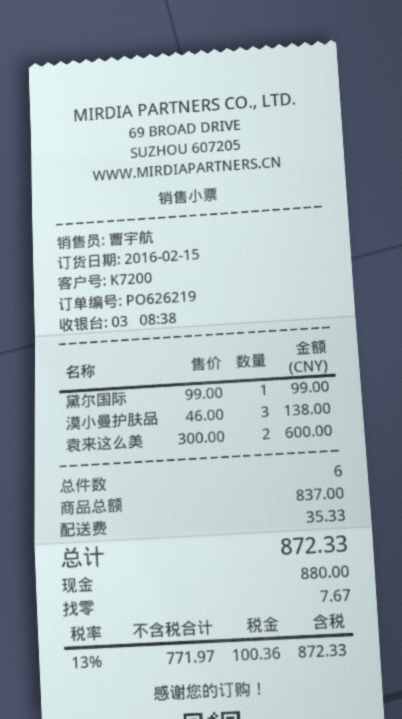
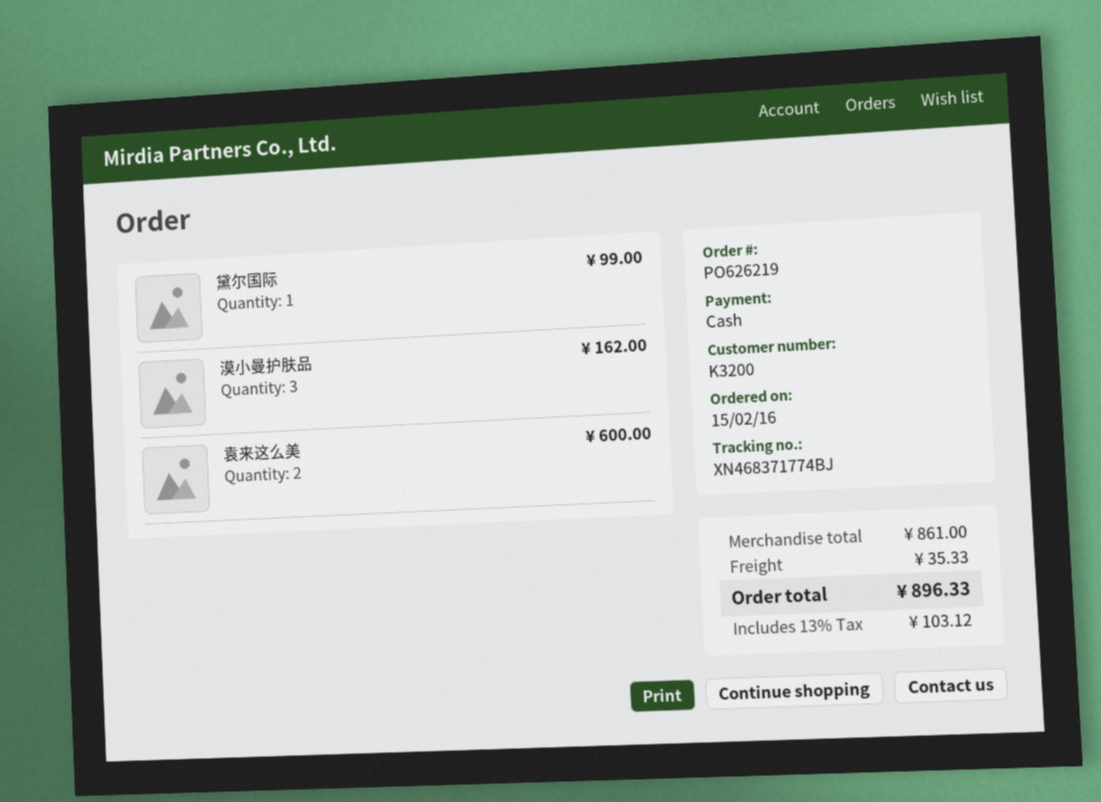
customer number: K7200 -> K3200
漠小曼护肤品: 3 for 138.00 -> 3 for 162.00
subtotal: 837.00 -> 861.00
tax: 13% = 100.36 -> 13% = 103.12
total: 872.33 -> 896.33

